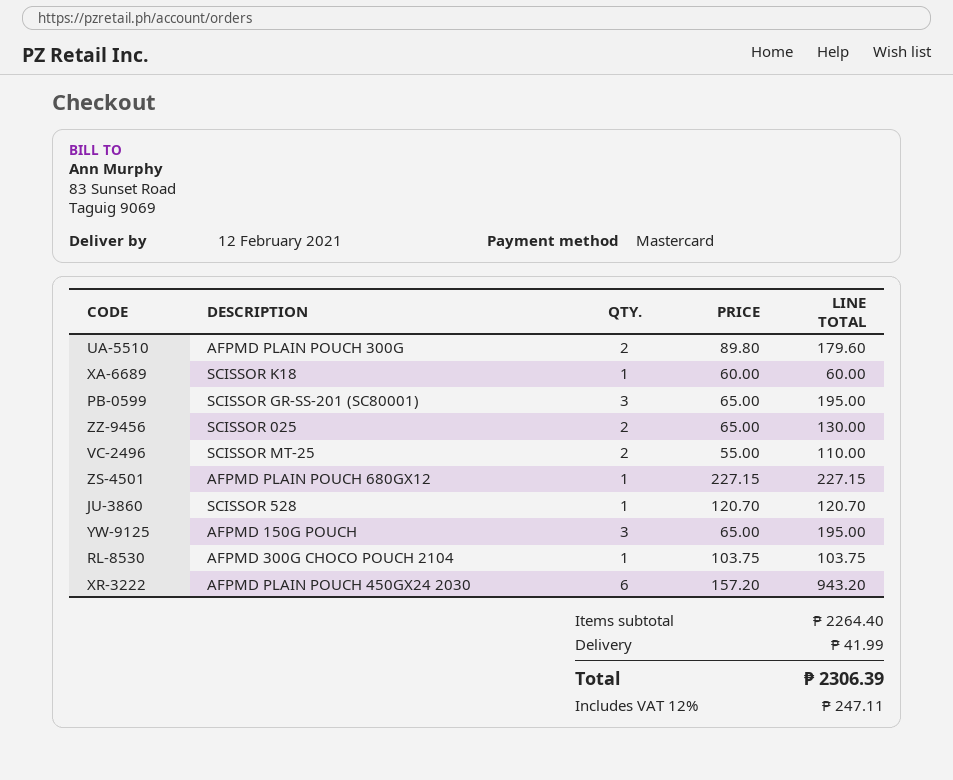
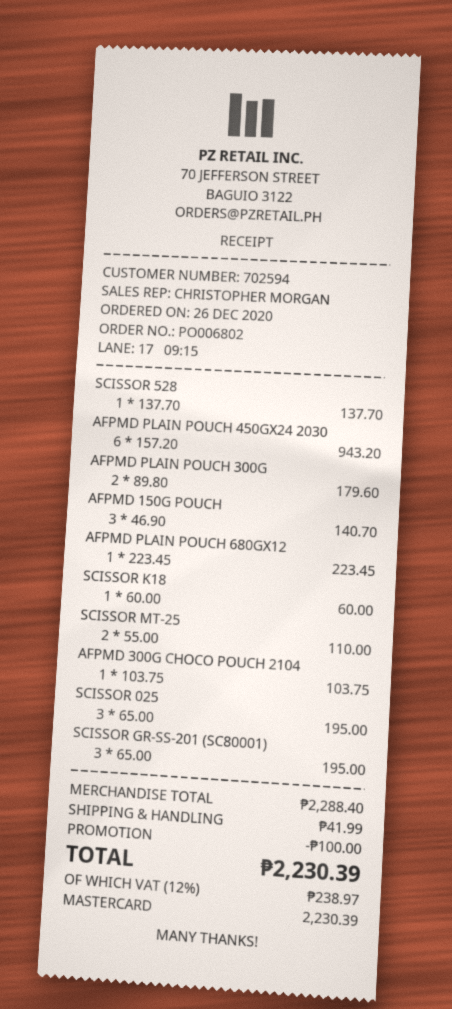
SCISSOR 025: 2 x 65.00 = 130.00 -> 3 x 65.00 = 195.00
AFPMD PLAIN POUCH 680GX12: 1 x 227.15 = 227.15 -> 1 x 223.45 = 223.45
SCISSOR 528: 1 x 120.70 = 120.70 -> 1 x 137.70 = 137.70
AFPMD 150G POUCH: 3 x 65.00 = 195.00 -> 3 x 46.90 = 140.70
subtotal: 2264.40 -> 2288.40
discount: none -> 100.00
tax: 12% = 247.11 -> 12% = 238.97
total: 2306.39 -> 2230.39

